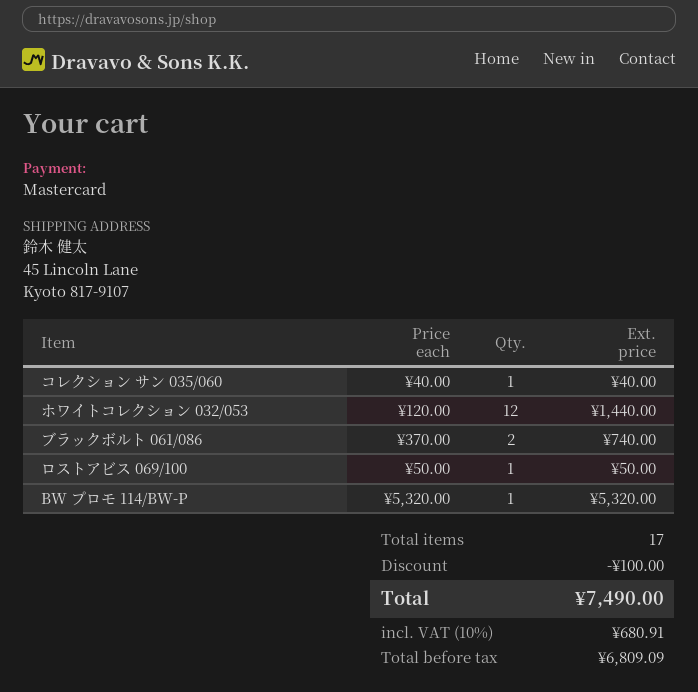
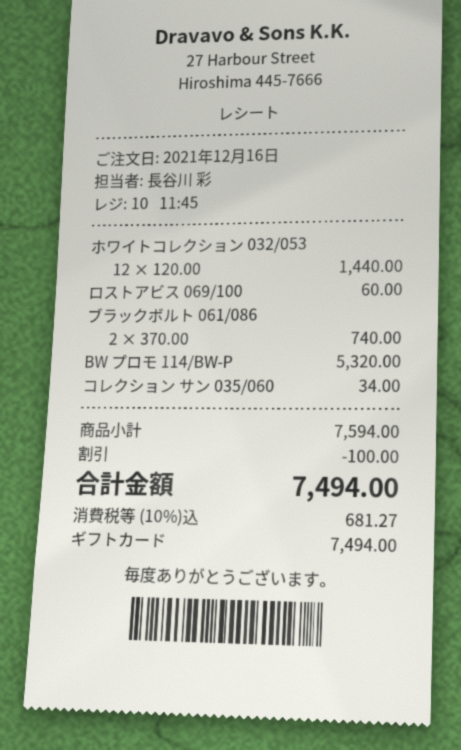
payment method: Mastercard -> gift card
コレクション サン 035/060: 1 x 40.00 = 40.00 -> 1 x 34.00 = 34.00
ロストアビス 069/100: 1 x 50.00 = 50.00 -> 1 x 60.00 = 60.00
tax: 10% = 680.91 -> 10% = 681.27
total: 7490.00 -> 7494.00

